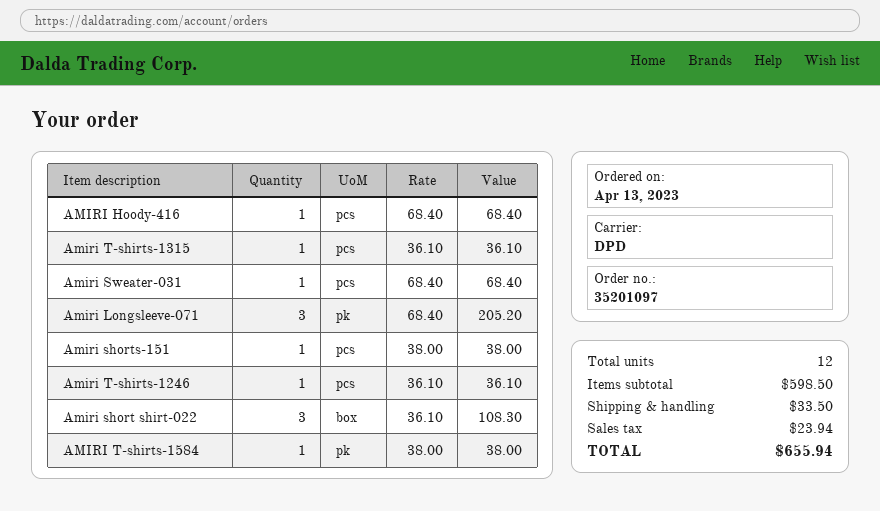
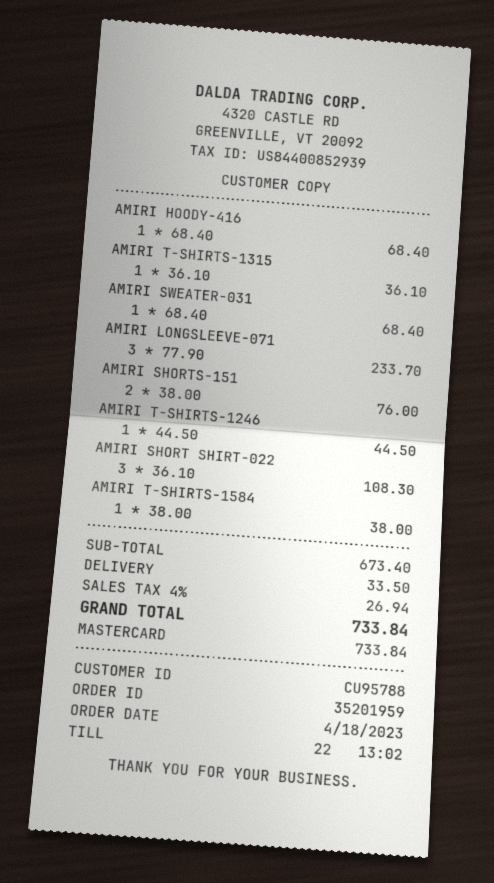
order number: 35201097 -> 35201959
order date: 2023-04-13 -> 2023-04-18
Amiri Longsleeve-071: 3 x 68.40 = 205.20 -> 3 x 77.90 = 233.70
Amiri shorts-151: 1 x 38.00 = 38.00 -> 2 x 38.00 = 76.00
Amiri T-shirts-1246: 1 x 36.10 = 36.10 -> 1 x 44.50 = 44.50
subtotal: 598.50 -> 673.40
tax: 23.94 -> 26.94
total: 655.94 -> 733.84

